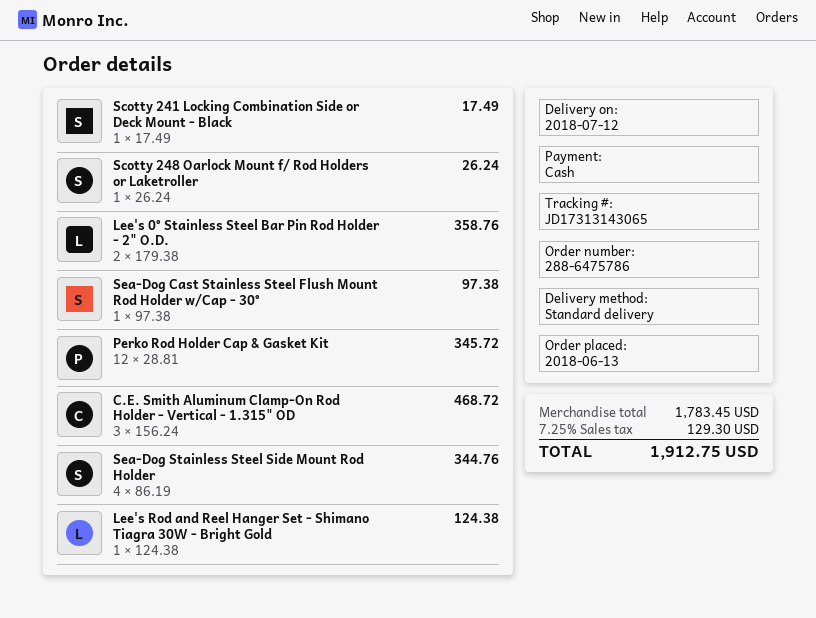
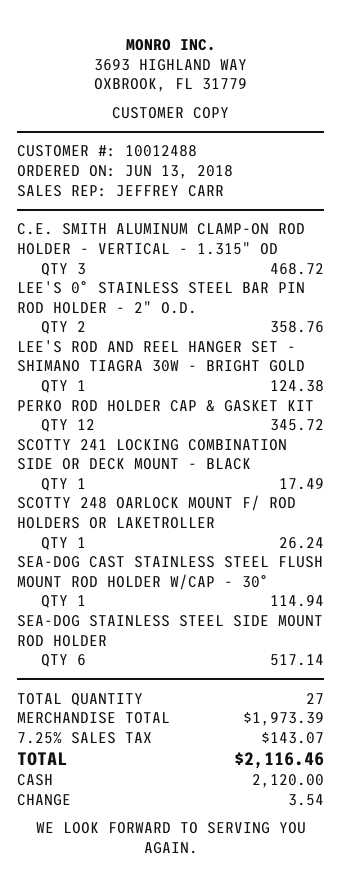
Sea-Dog Cast Stainless Steel Flush Mount Rod Holder w/Cap - 30°: 1 for 97.38 -> 1 for 114.94
Sea-Dog Stainless Steel Side Mount Rod Holder: 4 for 344.76 -> 6 for 517.14
subtotal: 1783.45 -> 1973.39
tax: 7.25% = 129.30 -> 7.25% = 143.07
total: 1912.75 -> 2116.46

